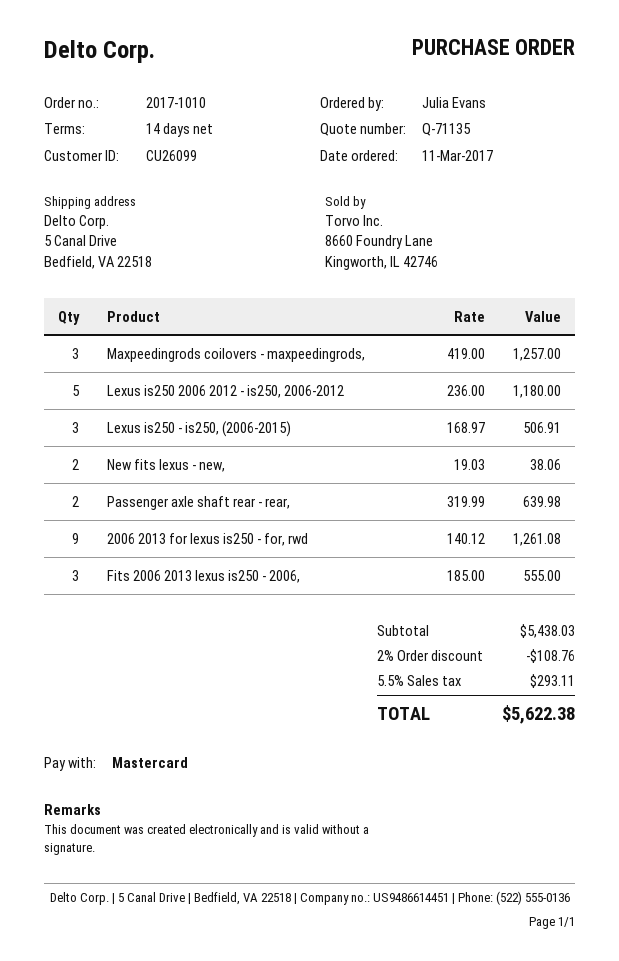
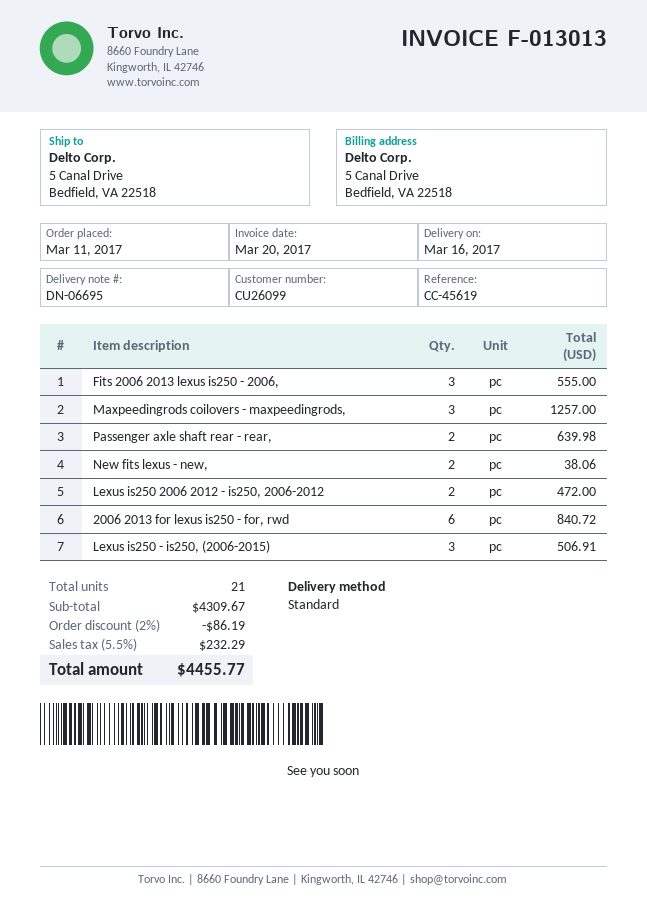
Lexus is250 2006 2012 - is250, 2006-2012: 5 for 1180.00 -> 2 for 472.00
2006 2013 for lexus is250 - for, rwd: 9 for 1261.08 -> 6 for 840.72
subtotal: 5438.03 -> 4309.67
discount: 2% = 108.76 -> 2% = 86.19
tax: 5.5% = 293.11 -> 5.5% = 232.29
total: 5622.38 -> 4455.77

